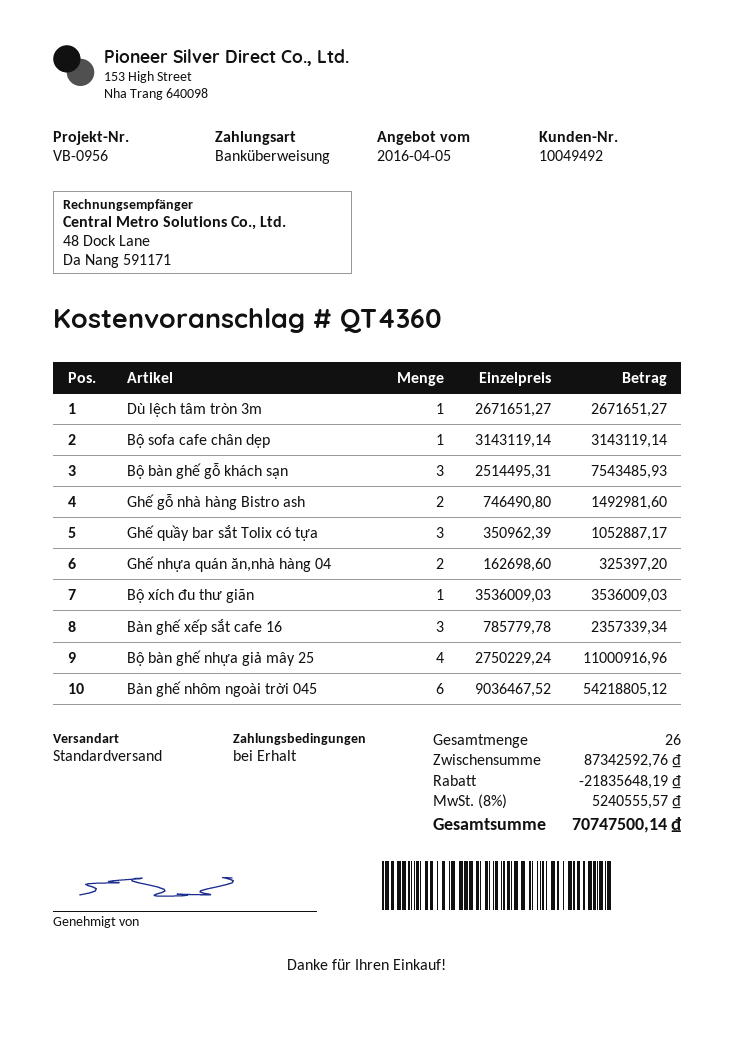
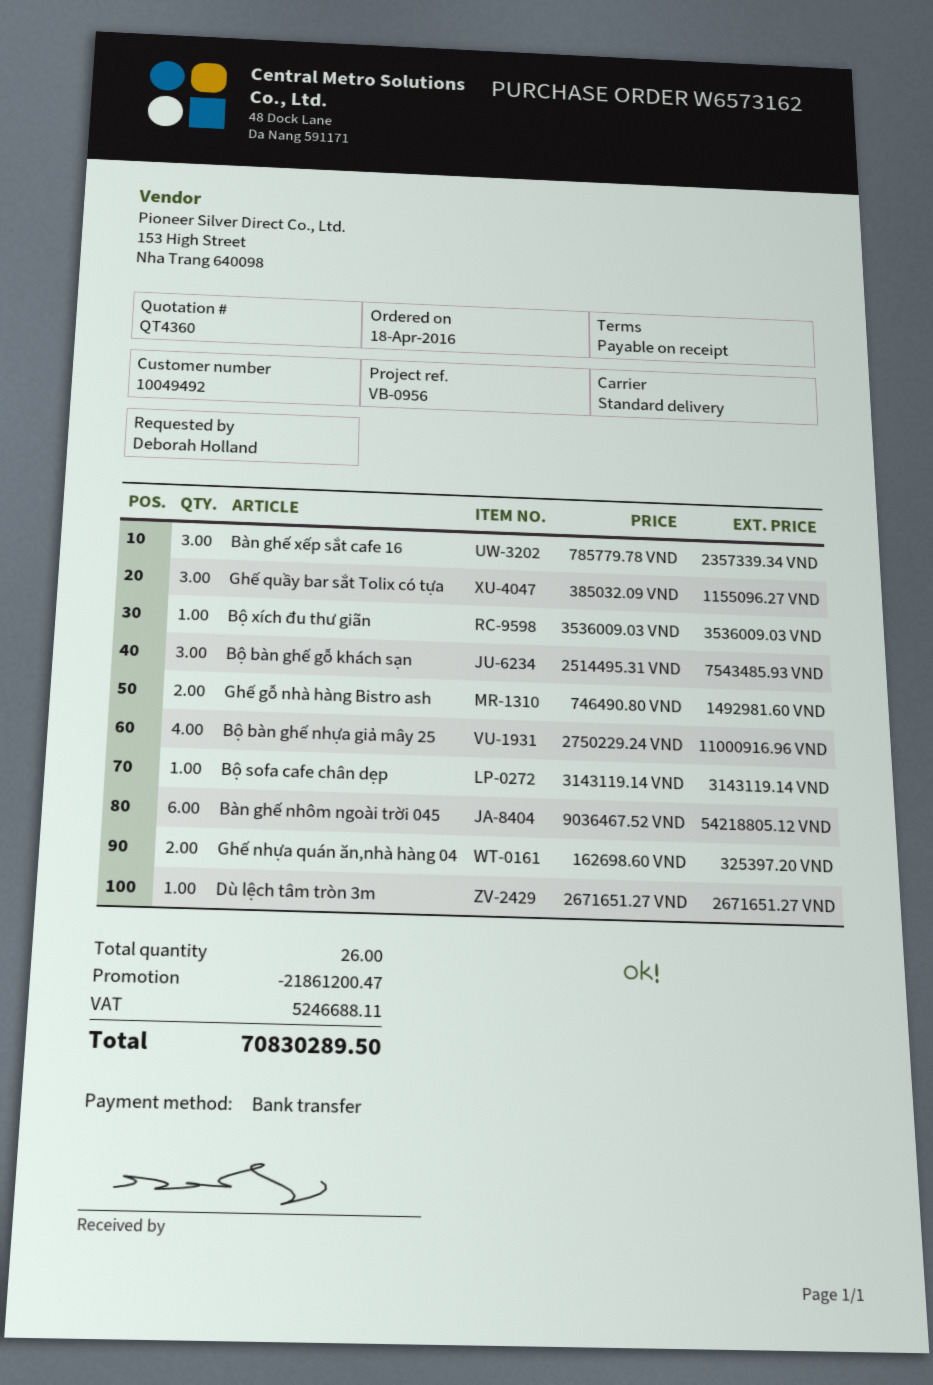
Ghế quầy bar sắt Tolix có tựa: 3 x 350962.39 = 1052887.17 -> 3 x 385032.09 = 1155096.27
discount: 21835648.19 -> 21861200.47
tax: 5240555.57 -> 5246688.11
total: 70747500.14 -> 70830289.50

